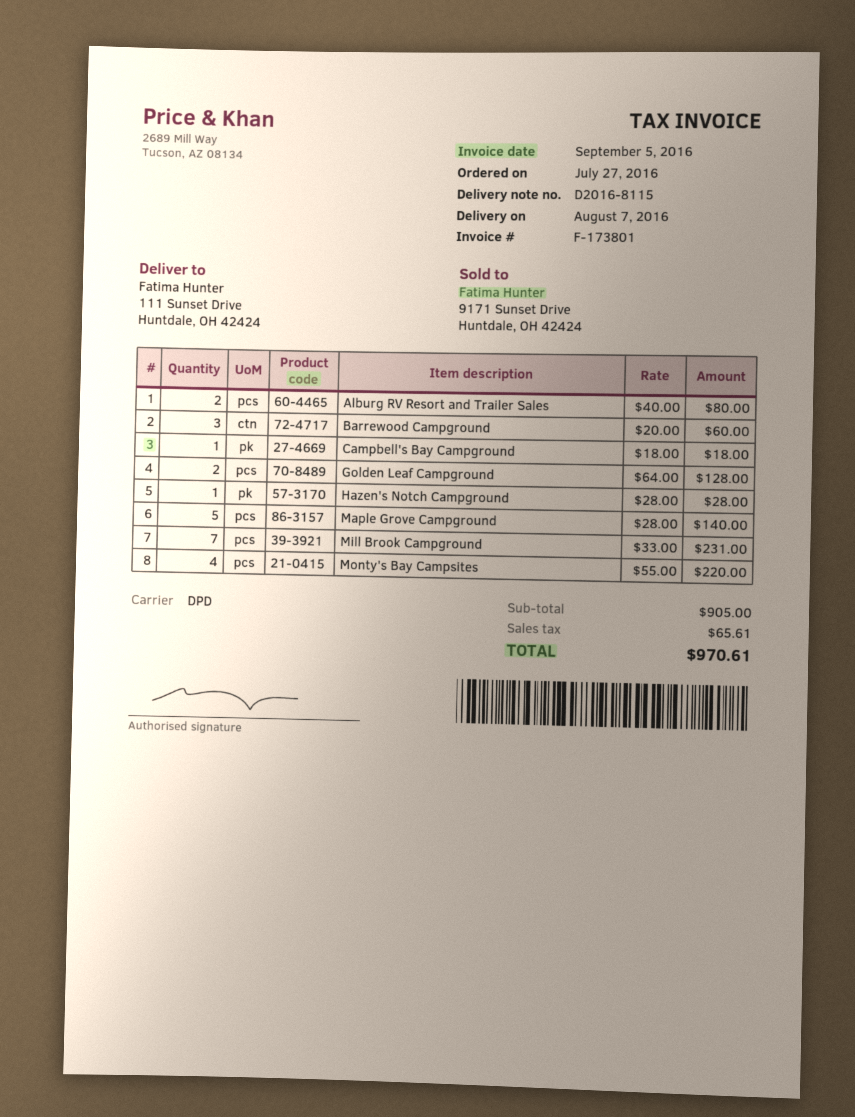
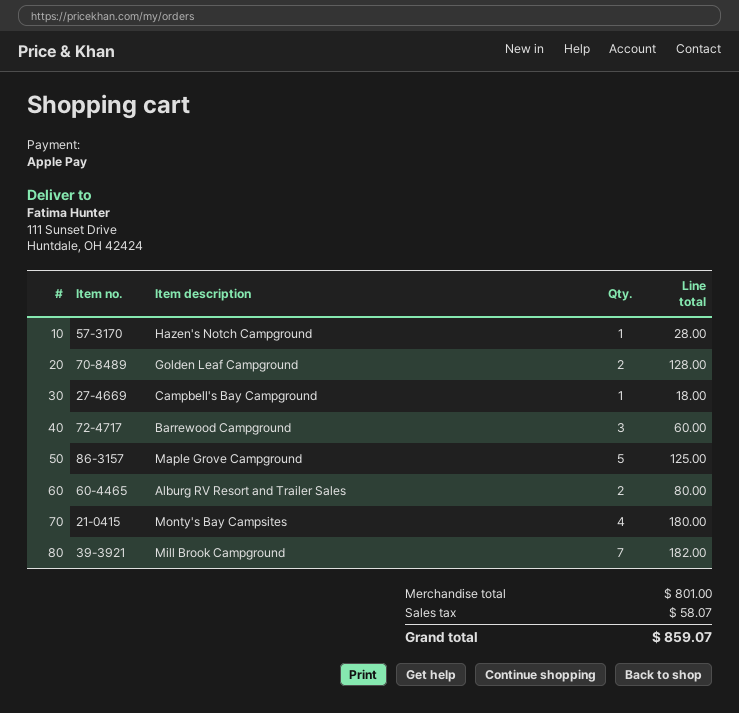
Maple Grove Campground: 5 for 140.00 -> 5 for 125.00
Mill Brook Campground: 7 for 231.00 -> 7 for 182.00
Monty's Bay Campsites: 4 for 220.00 -> 4 for 180.00
subtotal: 905.00 -> 801.00
tax: 65.61 -> 58.07
total: 970.61 -> 859.07

